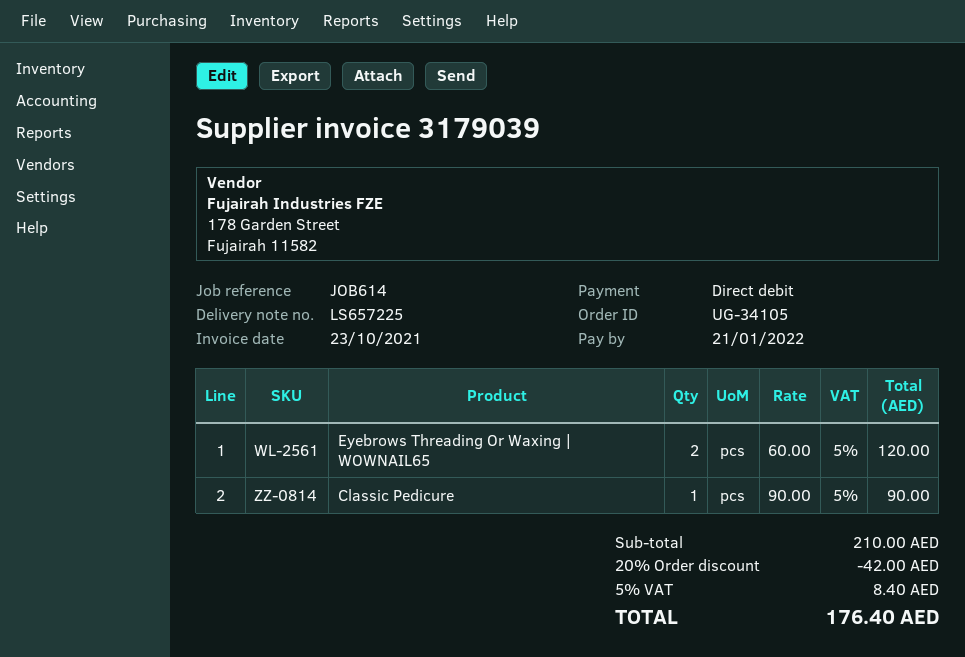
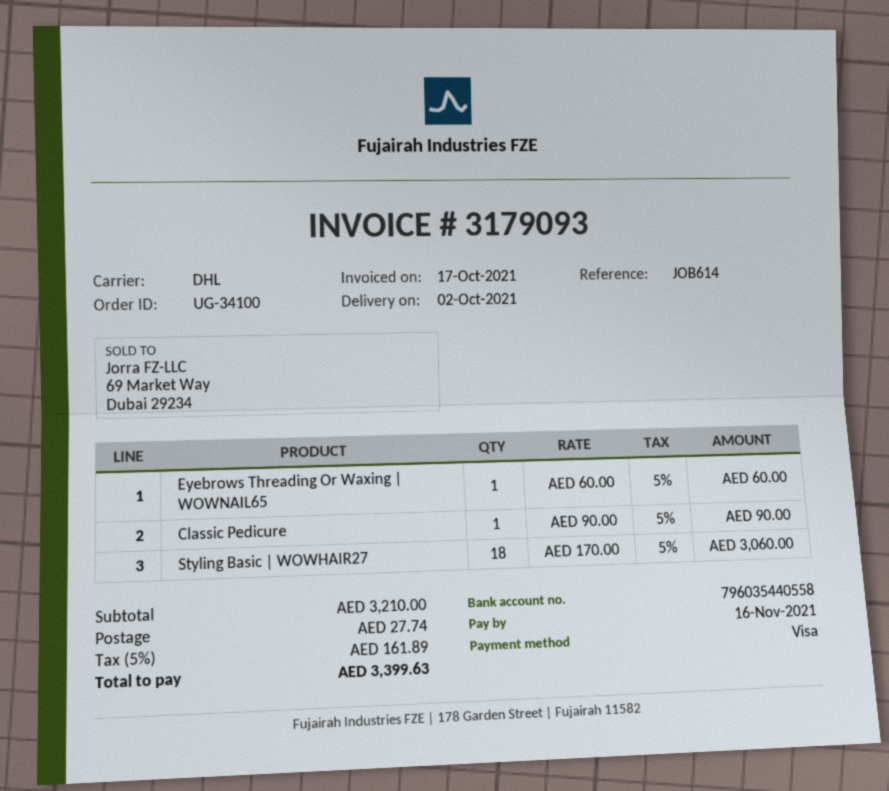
order number: UG-34105 -> UG-34100
invoice number: 3179039 -> 3179093
invoice date: 2021-10-23 -> 2021-10-17
due date: 2022-01-21 -> 2021-11-16
payment method: direct debit -> Visa
Eyebrows Threading Or Waxing | WOWNAIL65: 2 x 60.00 = 120.00 -> 1 x 60.00 = 60.00
Styling Basic | WOWHAIR27: none -> 18 x 170.00 = 3060.00
subtotal: 210.00 -> 3210.00
discount: 20% = 42.00 -> none
shipping: none -> 27.74
tax: 5% = 8.40 -> 5% = 161.89
total: 176.40 -> 3399.63

